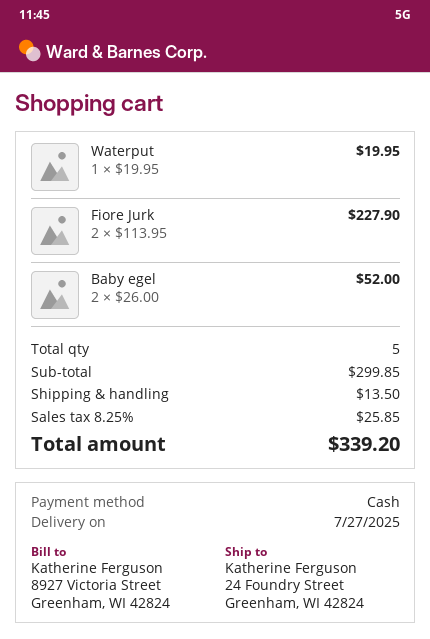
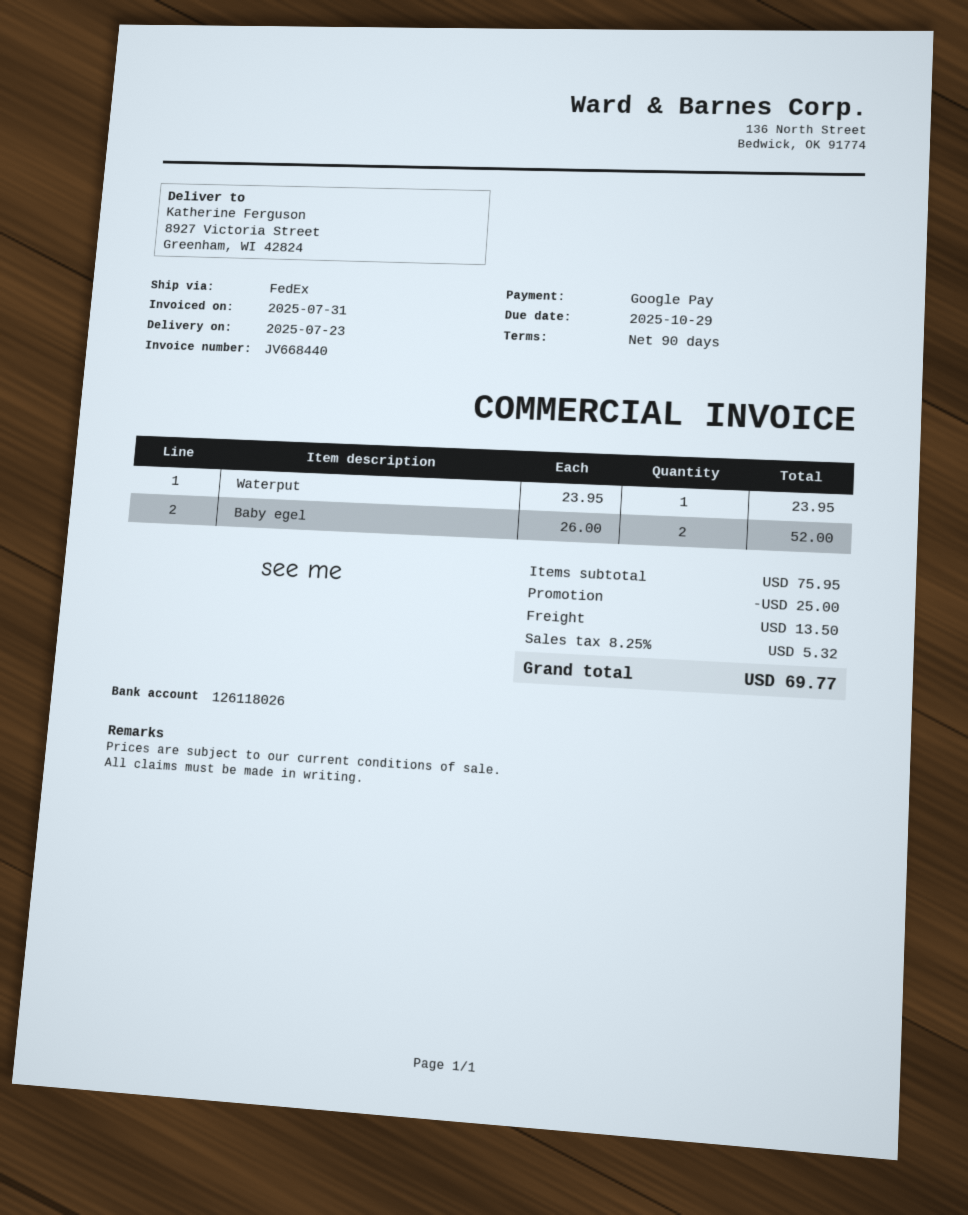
delivery date: 2025-07-27 -> 2025-07-23
payment method: cash -> Google Pay
ship to: 24 Foundry Street, Greenham, WI 42824 -> 8927 Victoria Street, Greenham, WI 42824
Waterput: 1 x 19.95 = 19.95 -> 1 x 23.95 = 23.95
Fiore Jurk: 2 x 113.95 = 227.90 -> none
subtotal: 299.85 -> 75.95
discount: none -> 25.00
tax: 8.25% = 25.85 -> 8.25% = 5.32
total: 339.20 -> 69.77

